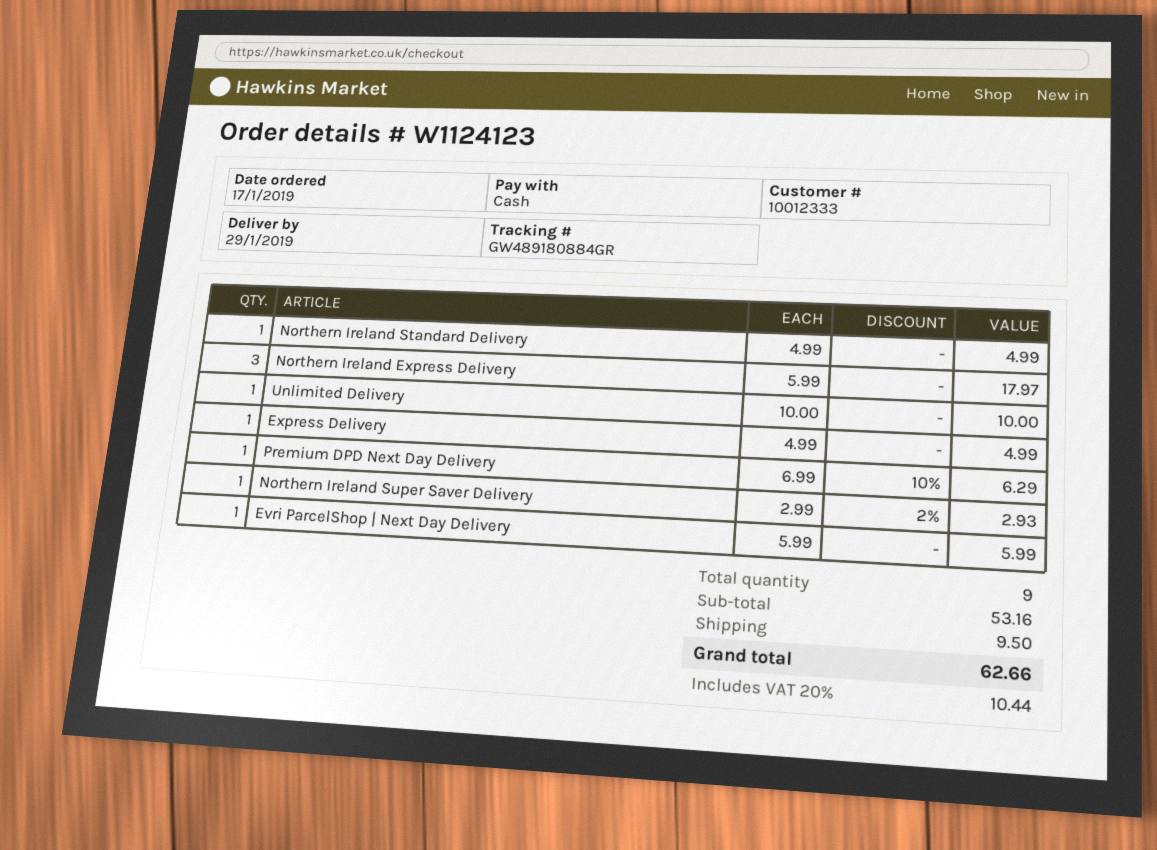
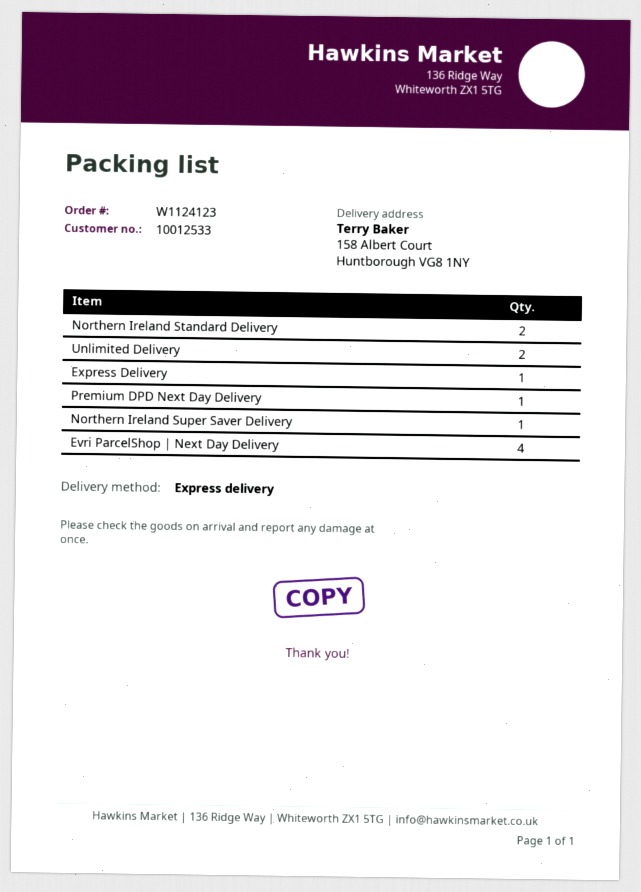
customer number: 10012333 -> 10012533
Northern Ireland Standard Delivery: 1 -> 2
Northern Ireland Express Delivery: 3 -> none
Unlimited Delivery: 1 -> 2
Evri ParcelShop | Next Day Delivery: 1 -> 4

